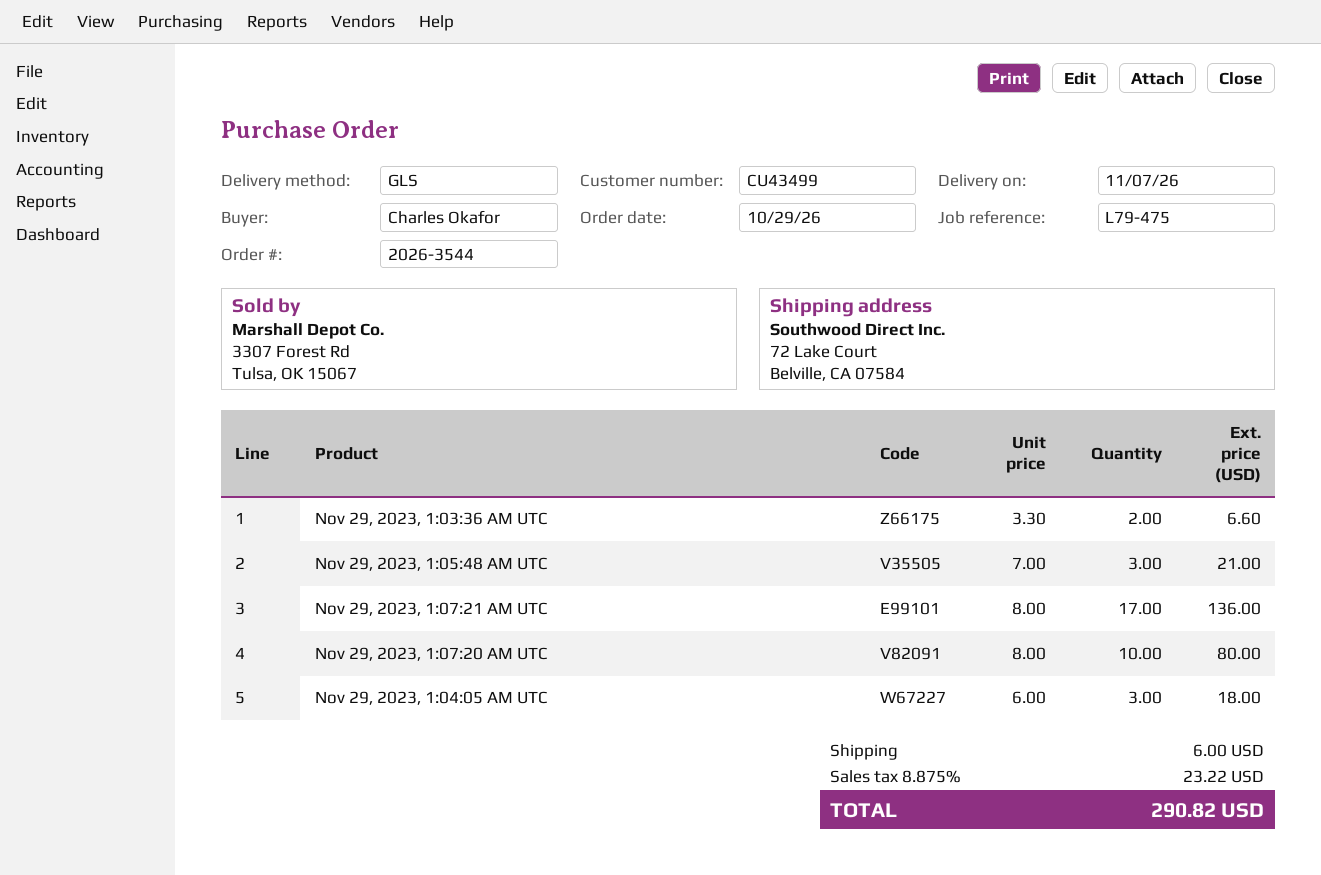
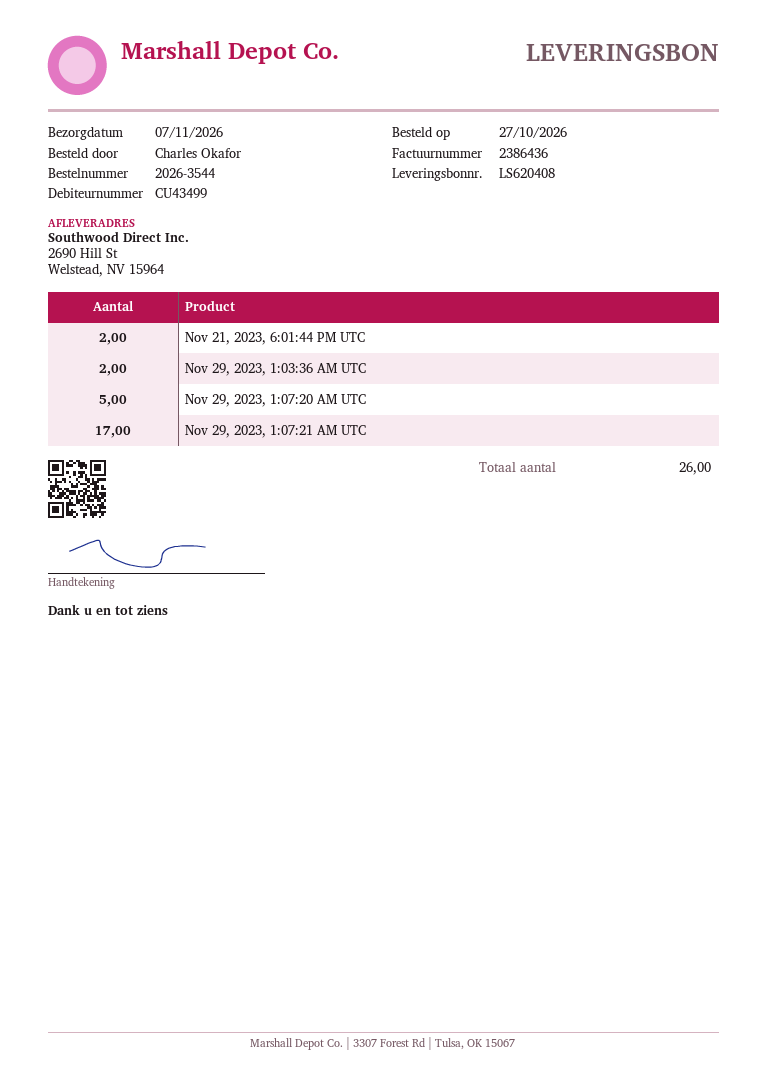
order date: 2026-10-29 -> 2026-10-27
ship to: 72 Lake Court, Belville, CA 07584 -> 2690 Hill St, Welstead, NV 15964
Nov 29, 2023, 1:05:48 AM UTC: 3 -> none
Nov 29, 2023, 1:07:20 AM UTC: 10 -> 5
Nov 29, 2023, 1:04:05 AM UTC: 3 -> none
Nov 21, 2023, 6:01:44 PM UTC: none -> 2

